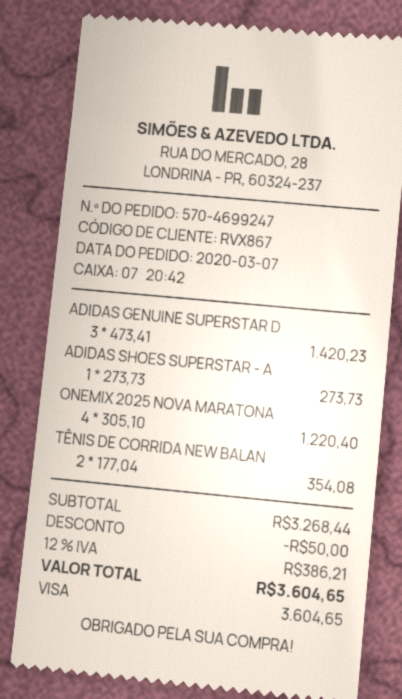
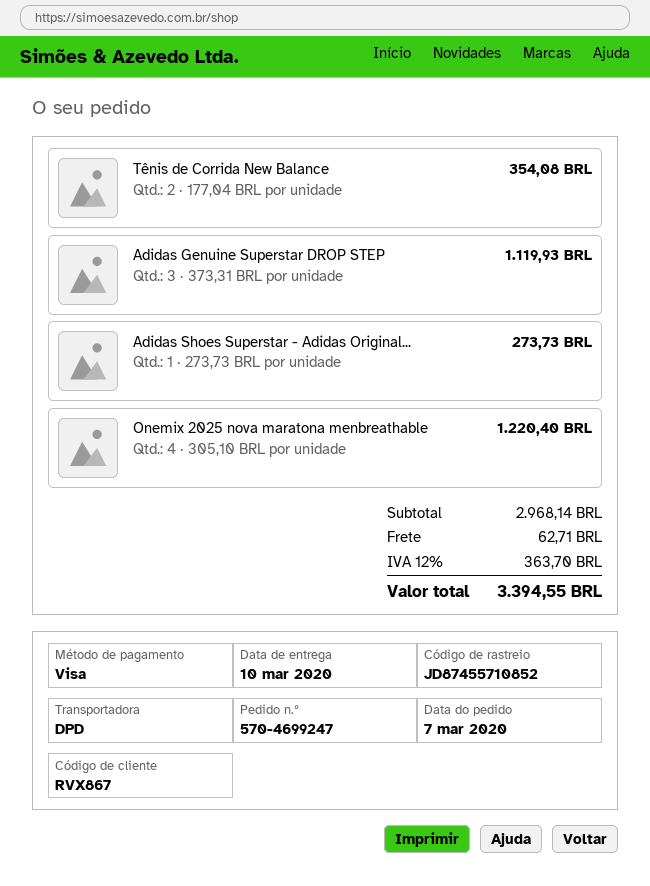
ADIDAS GENUINE SUPERSTAR D: 3 x 473.41 = 1420.23 -> 3 x 373.31 = 1119.93
subtotal: 3268.44 -> 2968.14
discount: 50.00 -> none
shipping: none -> 62.71
tax: 12% = 386.21 -> 12% = 363.70
total: 3604.65 -> 3394.55

